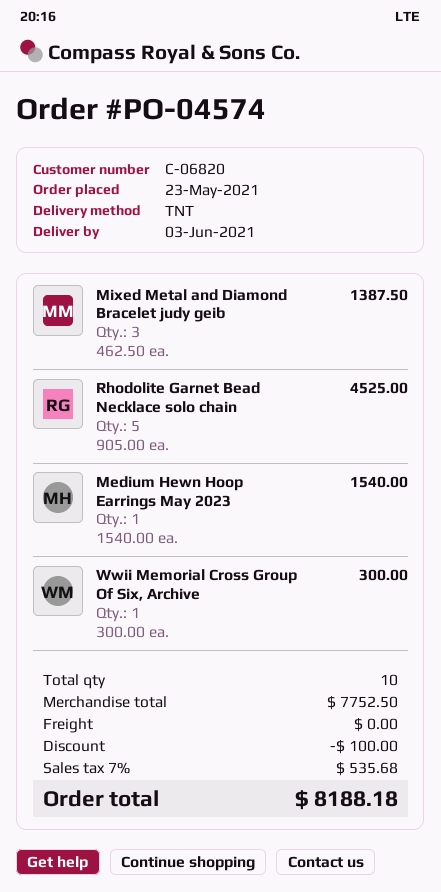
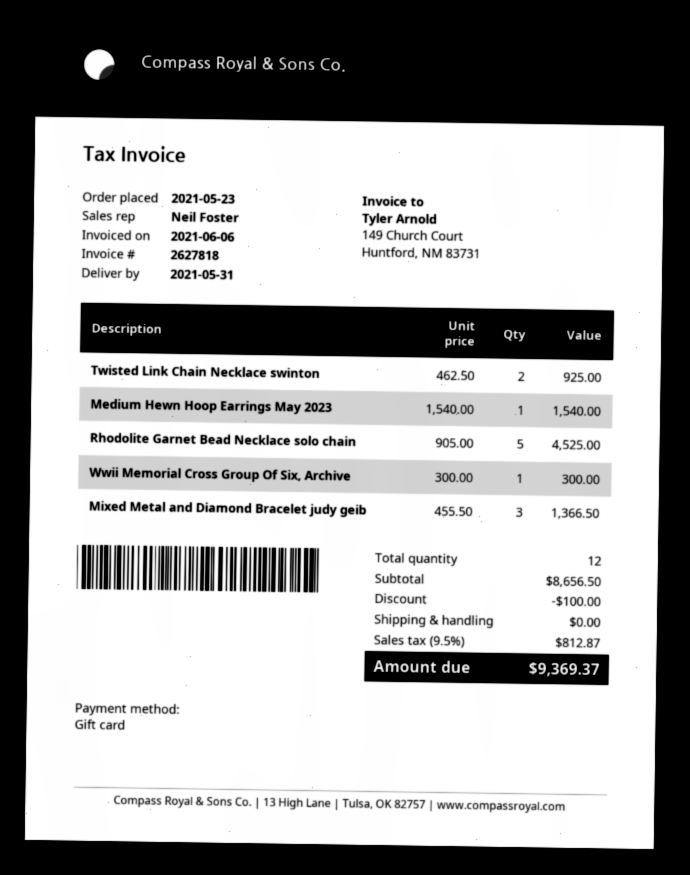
delivery date: 2021-06-03 -> 2021-05-31
Mixed Metal and Diamond Bracelet judy geib: 3 x 462.50 = 1387.50 -> 3 x 455.50 = 1366.50
Twisted Link Chain Necklace swinton: none -> 2 x 462.50 = 925.00
total quantity: 10 -> 12
subtotal: 7752.50 -> 8656.50
tax: 7% = 535.68 -> 9.5% = 812.87
total: 8188.18 -> 9369.37

